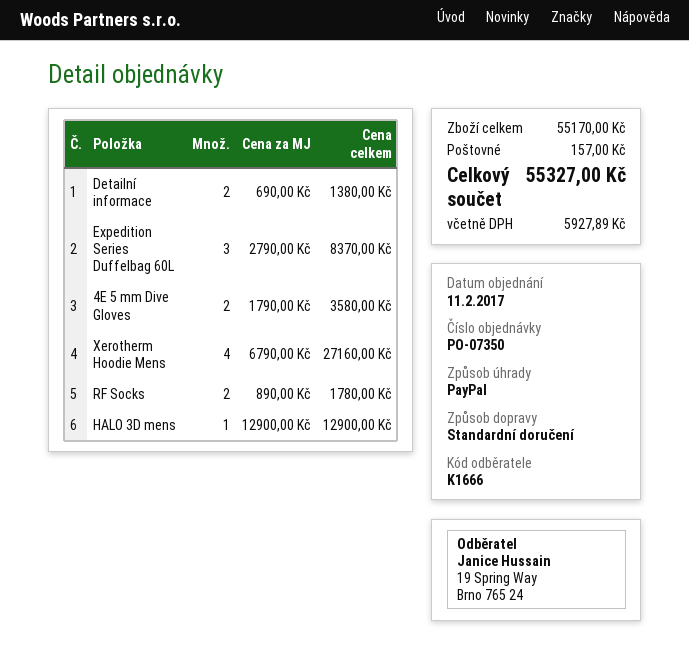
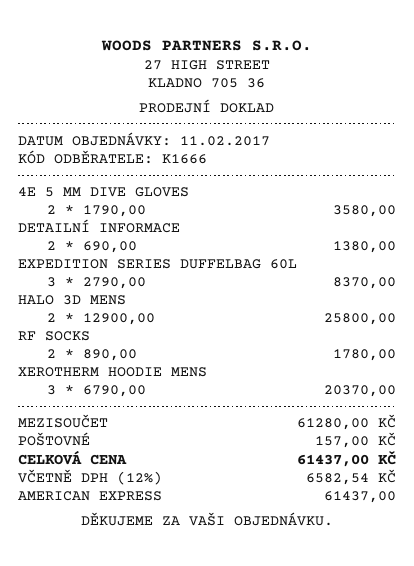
payment method: PayPal -> American Express
Xerotherm Hoodie Mens: 4 x 6790.00 = 27160.00 -> 3 x 6790.00 = 20370.00
HALO 3D mens: 1 x 12900.00 = 12900.00 -> 2 x 12900.00 = 25800.00
subtotal: 55170.00 -> 61280.00
tax: 5927.89 -> 6582.54
total: 55327.00 -> 61437.00

